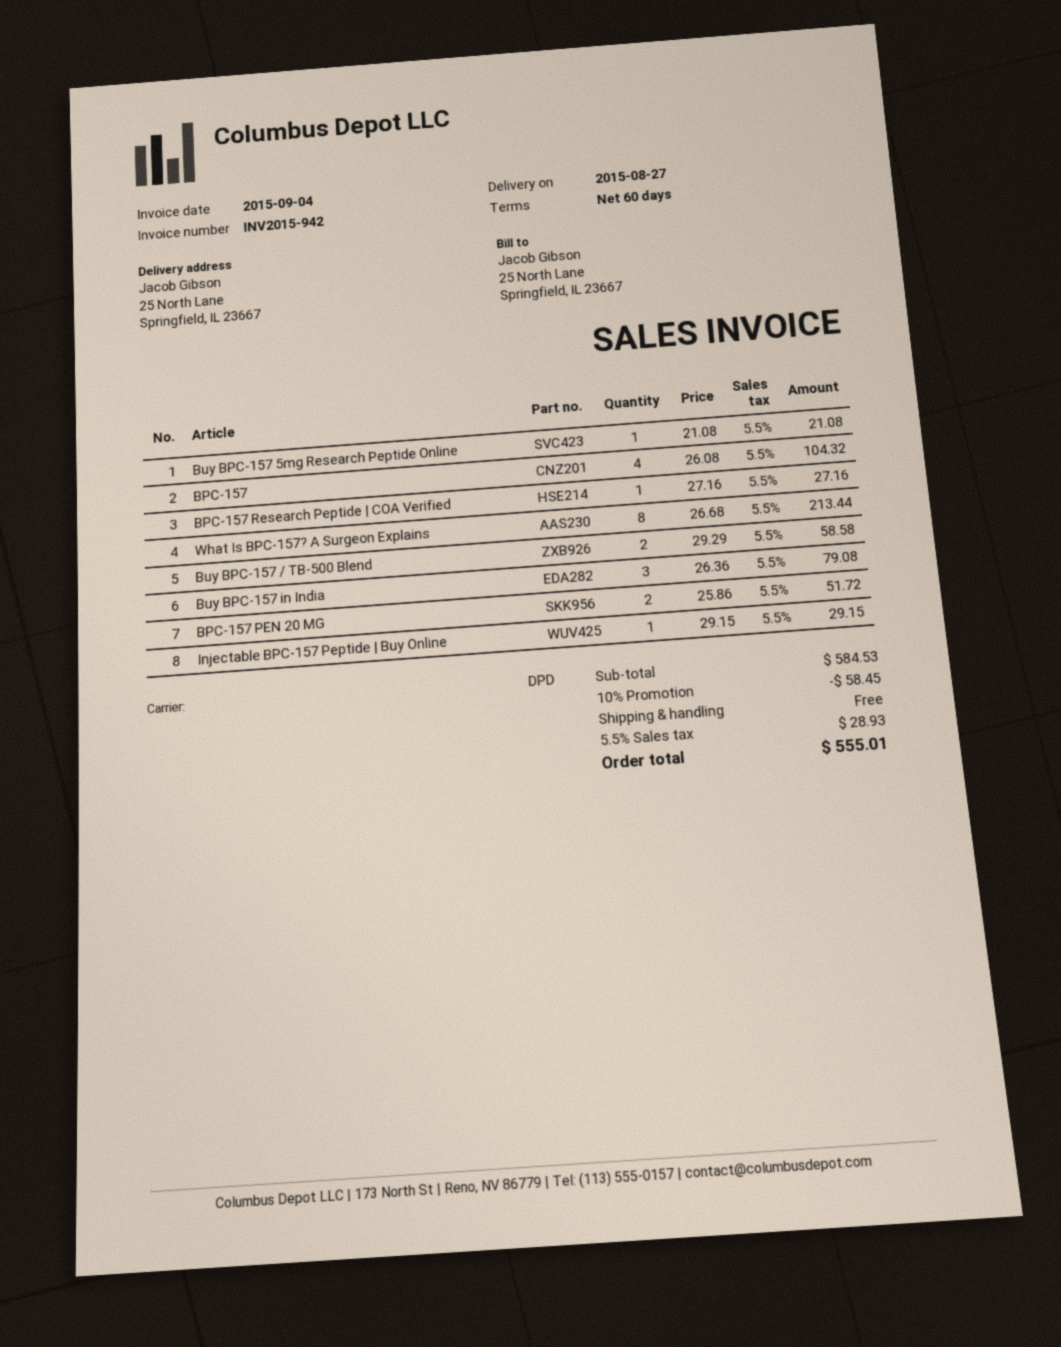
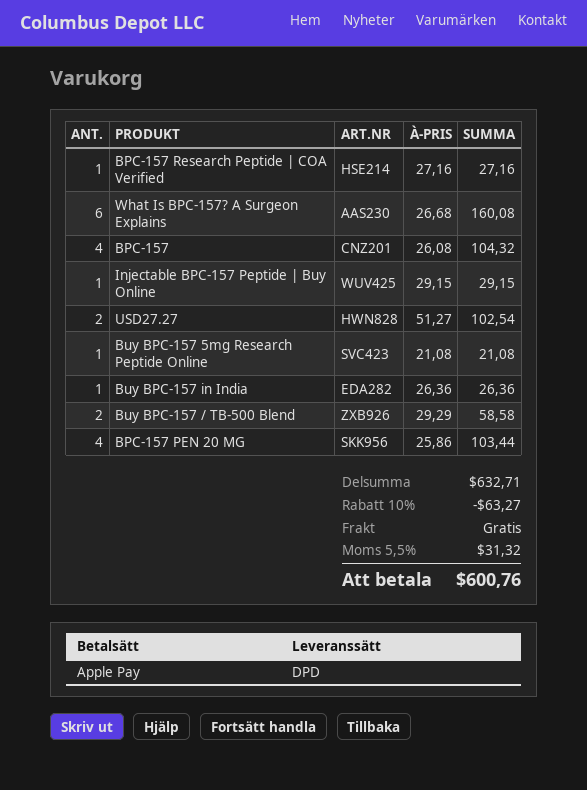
What Is BPC-157? A Surgeon Explains: 8 x 26.68 = 213.44 -> 6 x 26.68 = 160.08
Buy BPC-157 in India: 3 x 26.36 = 79.08 -> 1 x 26.36 = 26.36
BPC-157 PEN 20 MG: 2 x 25.86 = 51.72 -> 4 x 25.86 = 103.44
USD27.27: none -> 2 x 51.27 = 102.54
subtotal: 584.53 -> 632.71
discount: 10% = 58.45 -> 10% = 63.27
tax: 5.5% = 28.93 -> 5.5% = 31.32
total: 555.01 -> 600.76

